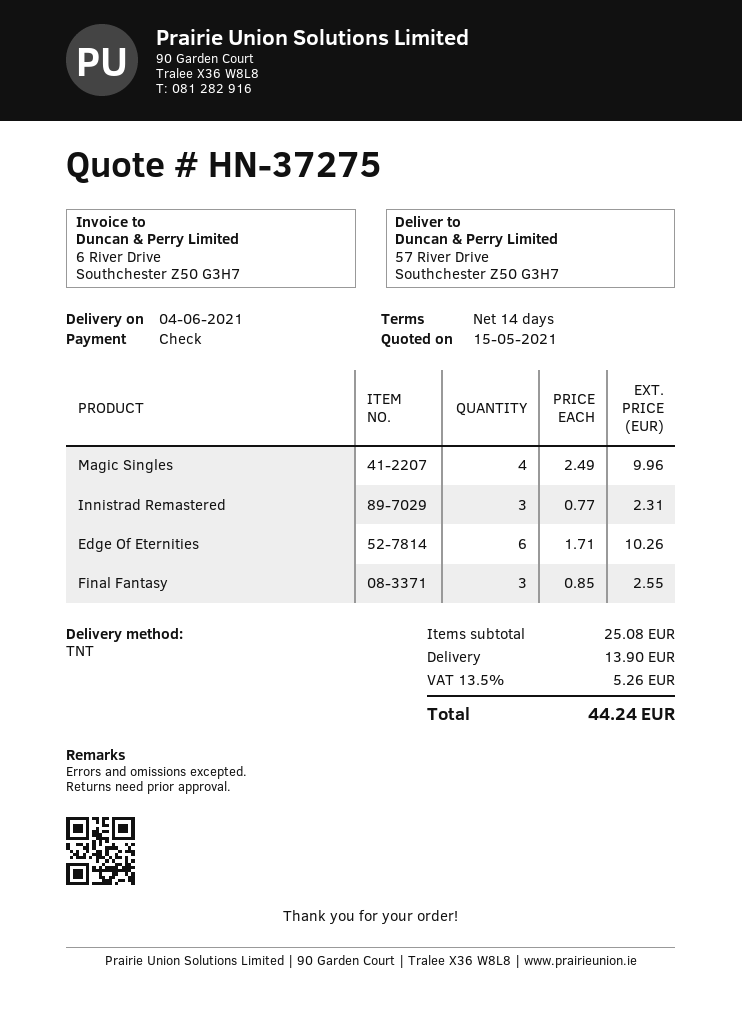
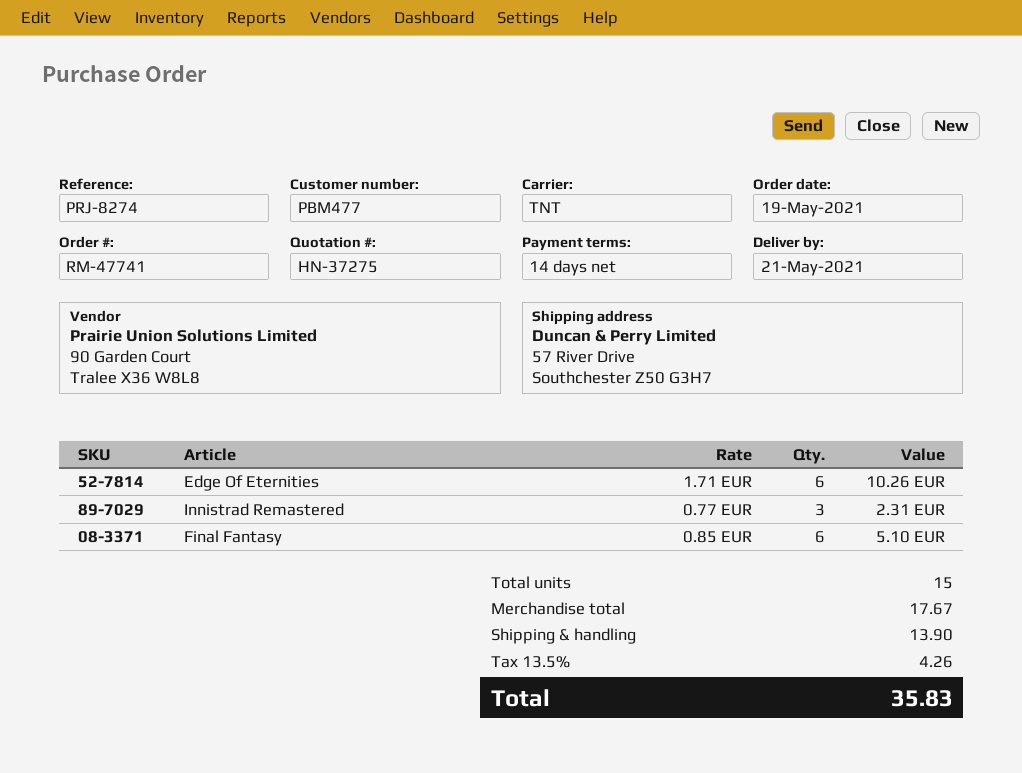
delivery date: 2021-06-04 -> 2021-05-21
Magic Singles: 4 x 2.49 = 9.96 -> none
Final Fantasy: 3 x 0.85 = 2.55 -> 6 x 0.85 = 5.10
subtotal: 25.08 -> 17.67
tax: 13.5% = 5.26 -> 13.5% = 4.26
total: 44.24 -> 35.83

